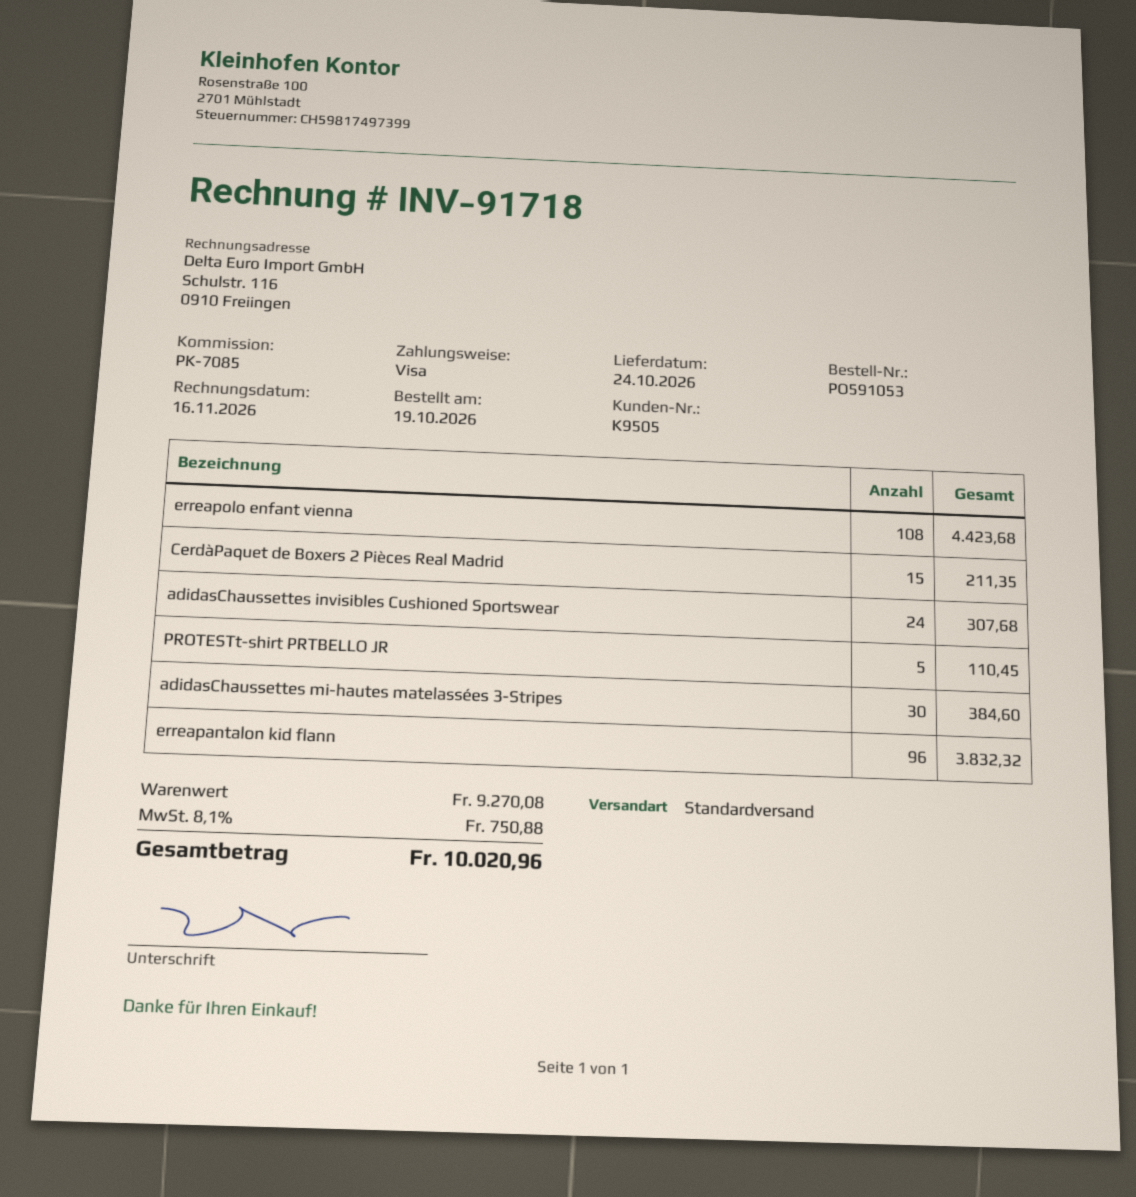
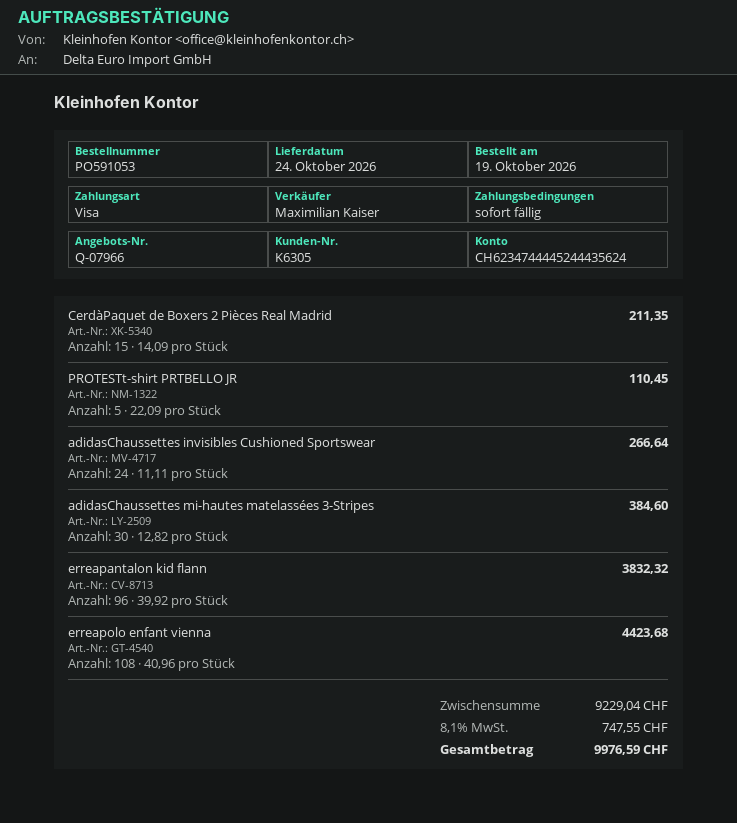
customer number: K9505 -> K6305
adidasChaussettes invisibles Cushioned Sportswear: 24 for 307.68 -> 24 for 266.64
subtotal: 9270.08 -> 9229.04
tax: 8.1% = 750.88 -> 8.1% = 747.55
total: 10020.96 -> 9976.59

